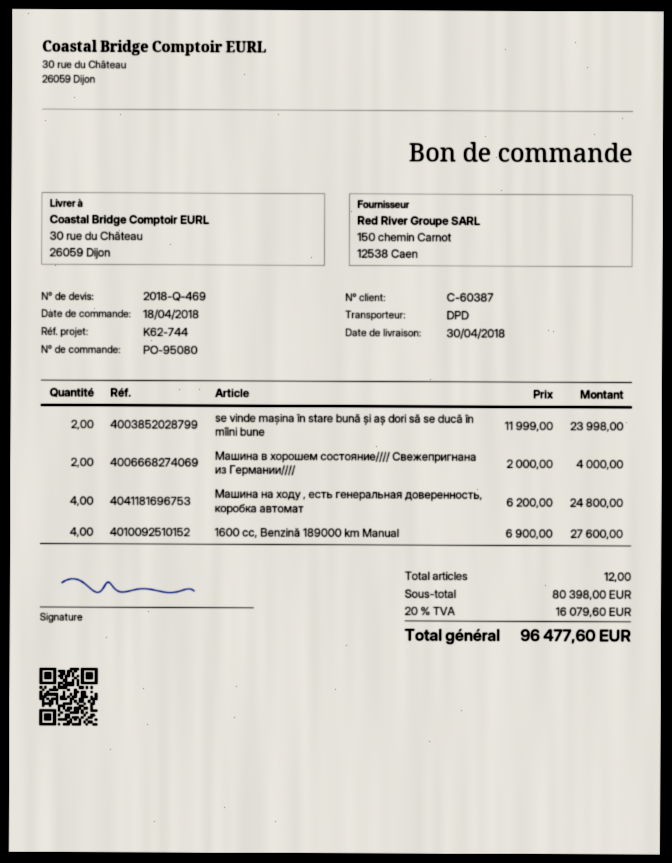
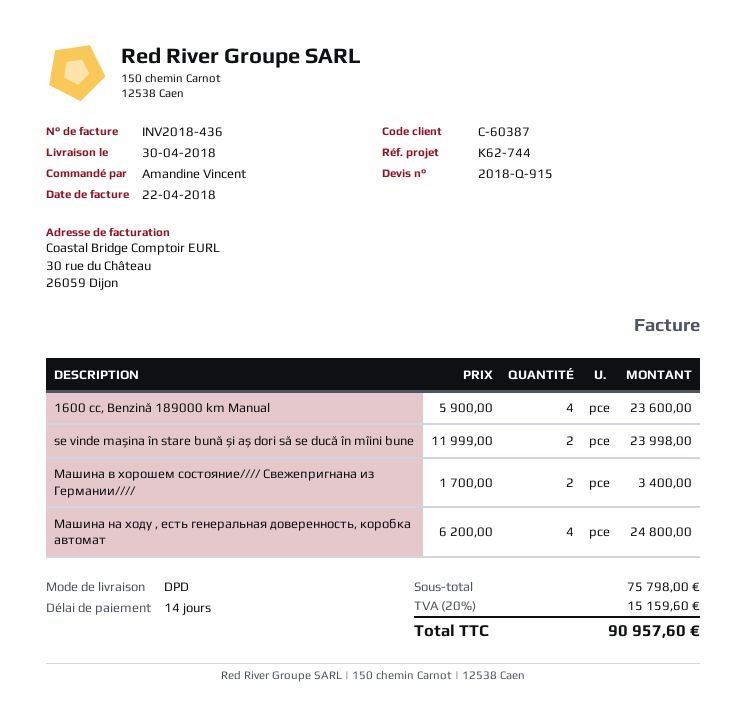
quote number: 2018-Q-469 -> 2018-Q-915
Машина в хорошем состояние//// Свежепригнана из Германии////: 2 x 2000.00 = 4000.00 -> 2 x 1700.00 = 3400.00
1600 cc, Benzină 189000 km Manual: 4 x 6900.00 = 27600.00 -> 4 x 5900.00 = 23600.00
subtotal: 80398.00 -> 75798.00
tax: 20% = 16079.60 -> 20% = 15159.60
total: 96477.60 -> 90957.60

